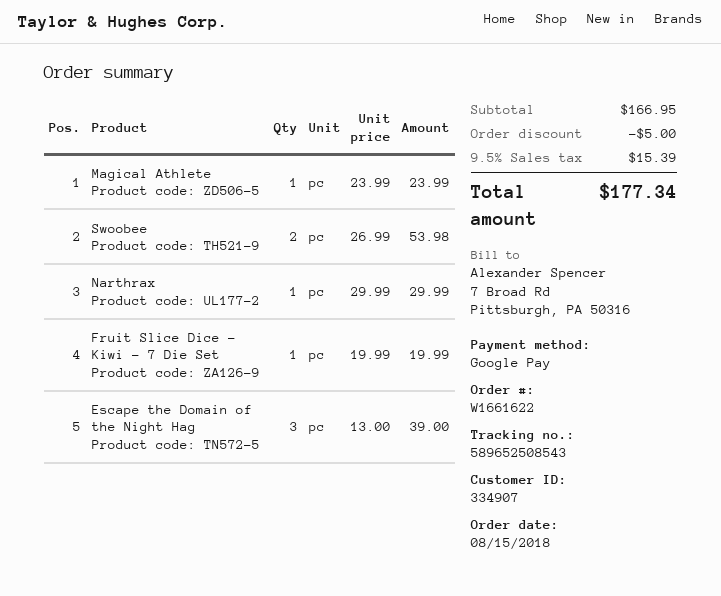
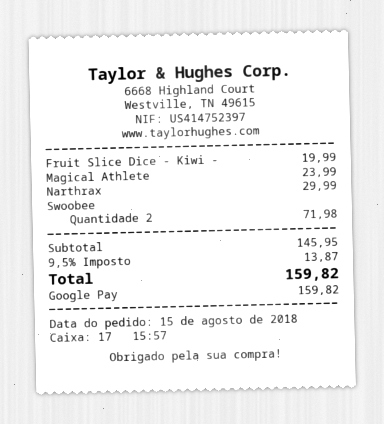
Swoobee: 2 for 53.98 -> 2 for 71.98
Escape the Domain of the Night Hag: 3 for 39.00 -> none
subtotal: 166.95 -> 145.95
discount: 5.00 -> none
tax: 9.5% = 15.39 -> 9.5% = 13.87
total: 177.34 -> 159.82

